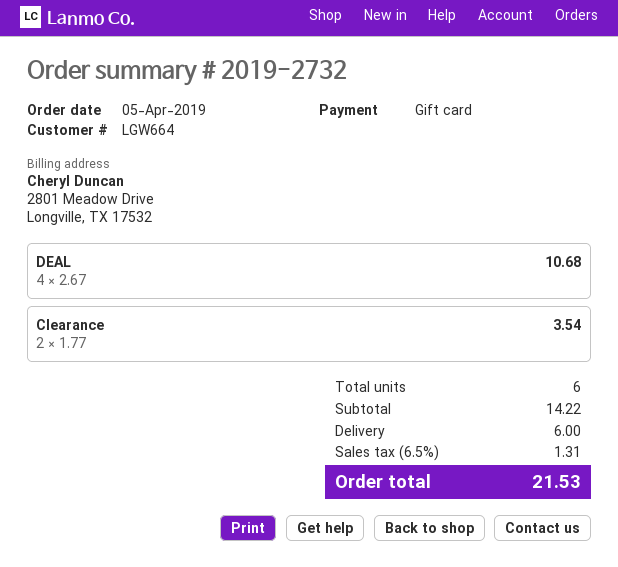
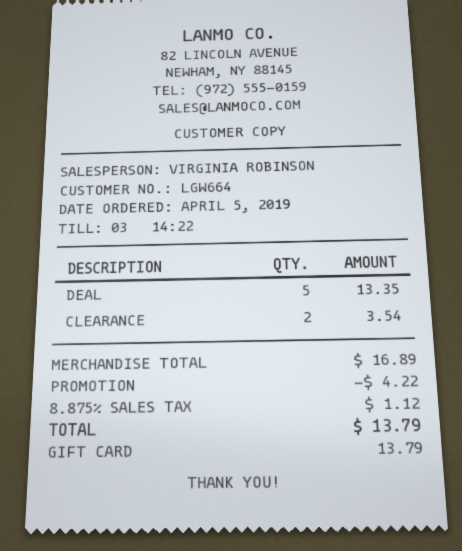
DEAL: 4 for 10.68 -> 5 for 13.35
subtotal: 14.22 -> 16.89
discount: none -> 4.22
shipping: 6.00 -> none
tax: 6.5% = 1.31 -> 8.875% = 1.12
total: 21.53 -> 13.79

